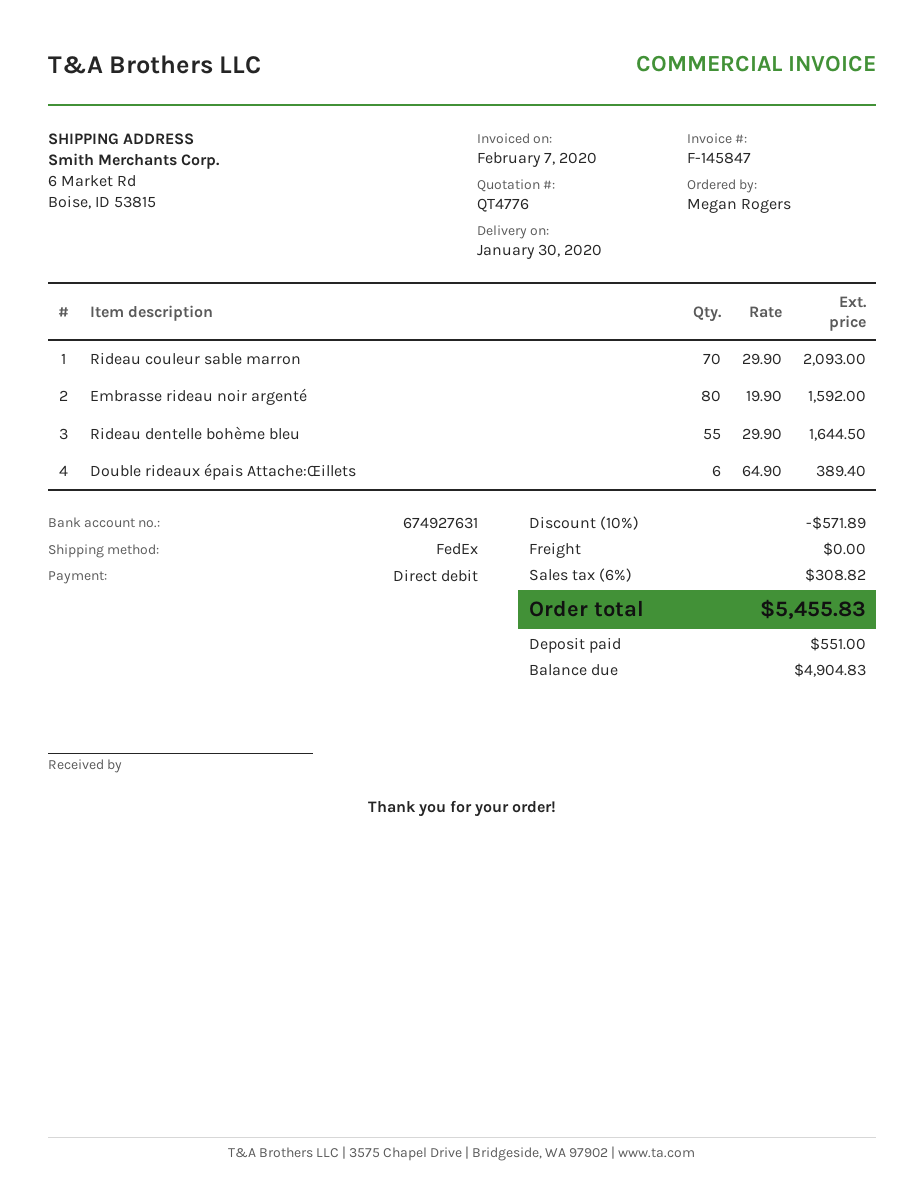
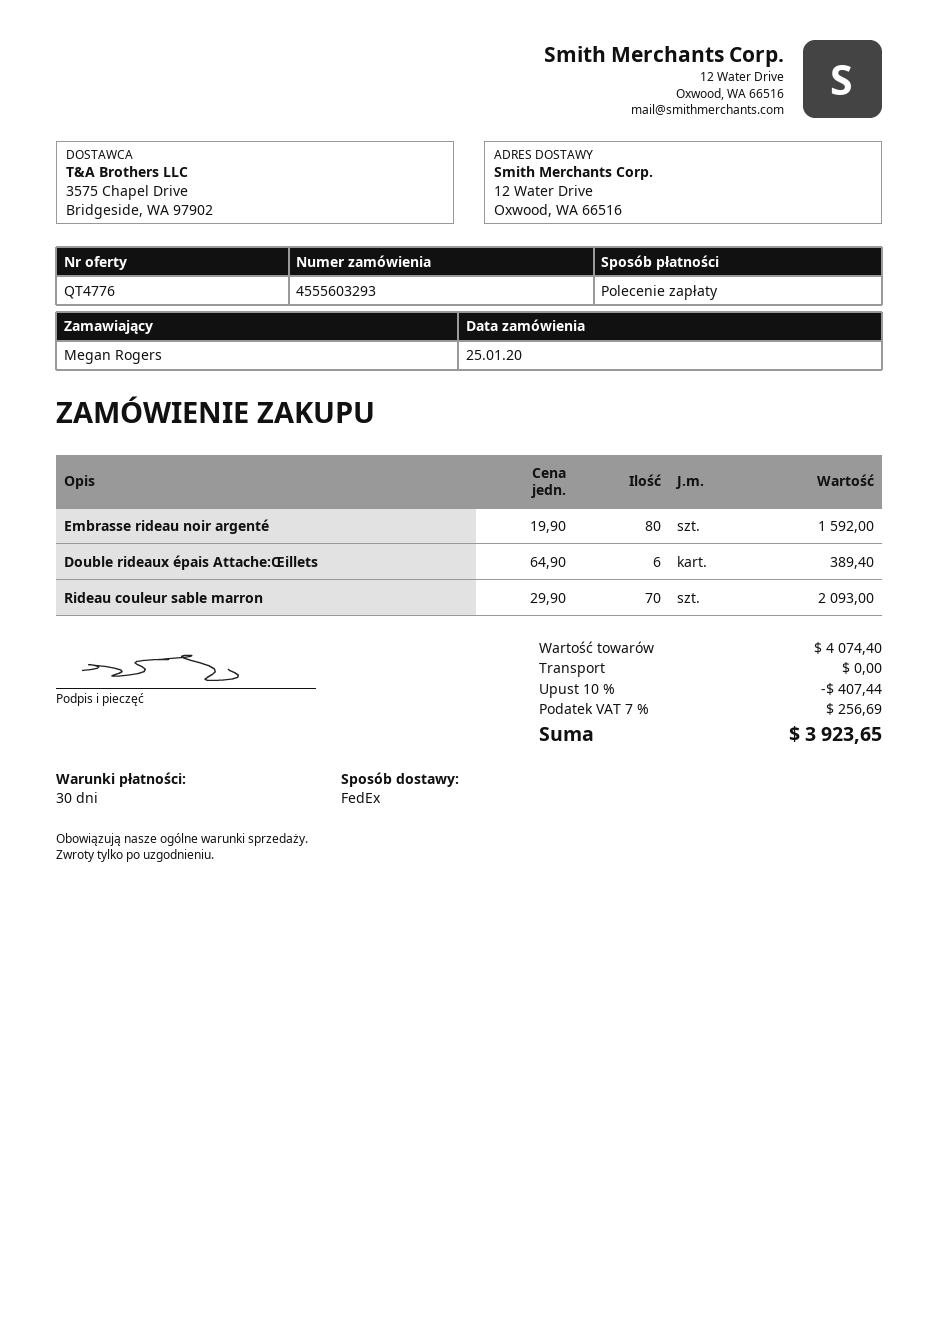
ship to: 6 Market Rd, Boise, ID 53815 -> 12 Water Drive, Oxwood, WA 66516
Rideau dentelle bohème bleu: 55 x 29.90 = 1644.50 -> none
discount: 10% = 571.89 -> 10% = 407.44
tax: 6% = 308.82 -> 7% = 256.69
total: 5455.83 -> 3923.65

